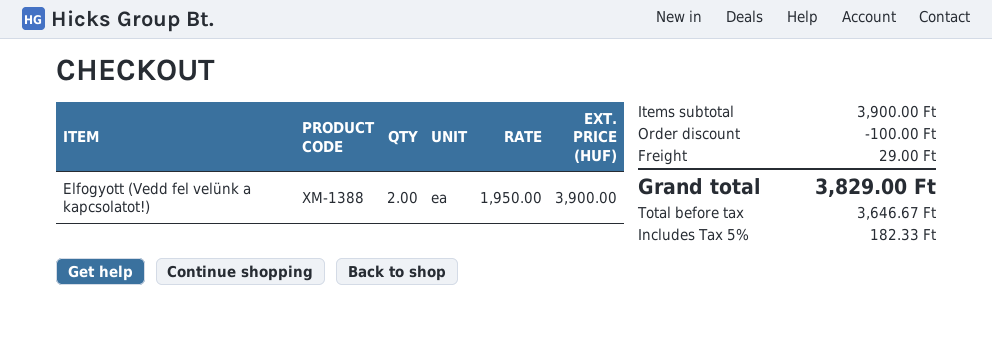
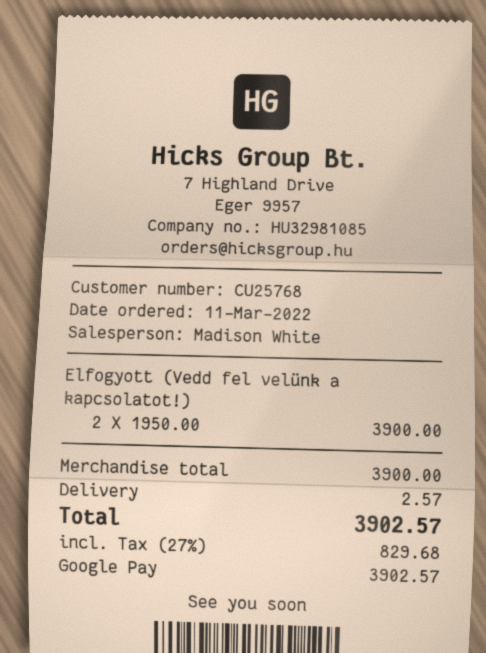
discount: 100.00 -> none
shipping: 29.00 -> 2.57
tax: 5% = 182.33 -> 27% = 829.68
total: 3829.00 -> 3902.57

